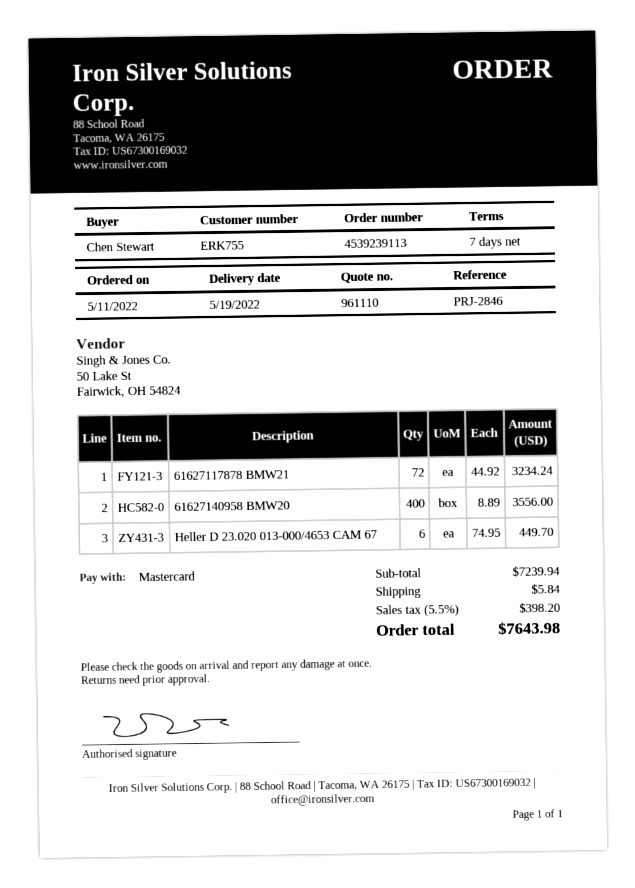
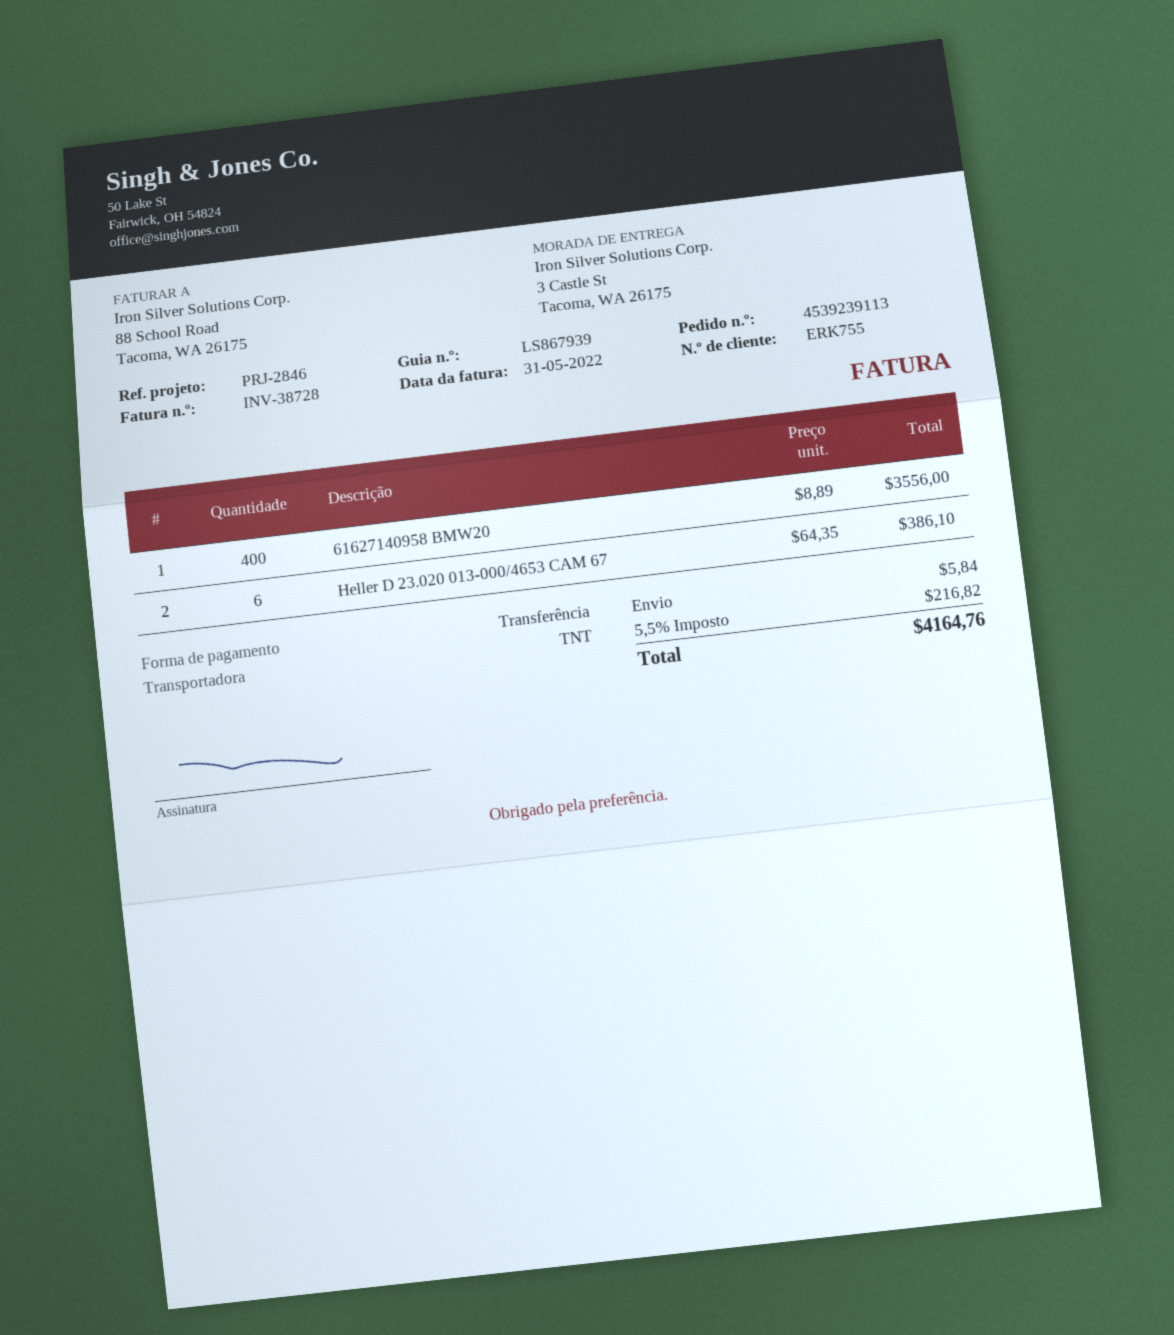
payment method: Mastercard -> bank transfer
61627117878 BMW21: 72 x 44.92 = 3234.24 -> none
Heller D 23.020 013-000/4653 CAM 67: 6 x 74.95 = 449.70 -> 6 x 64.35 = 386.10
tax: 5.5% = 398.20 -> 5.5% = 216.82
total: 7643.98 -> 4164.76

